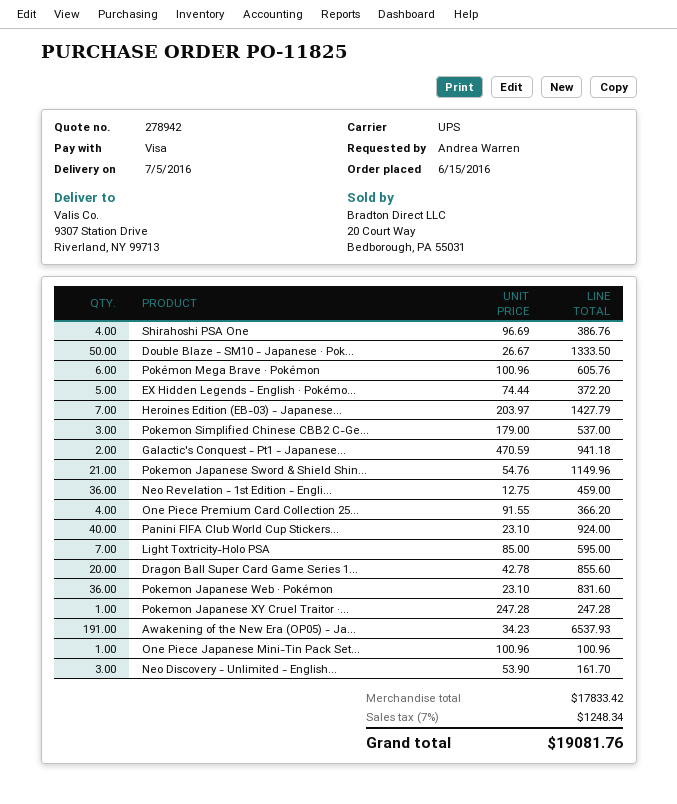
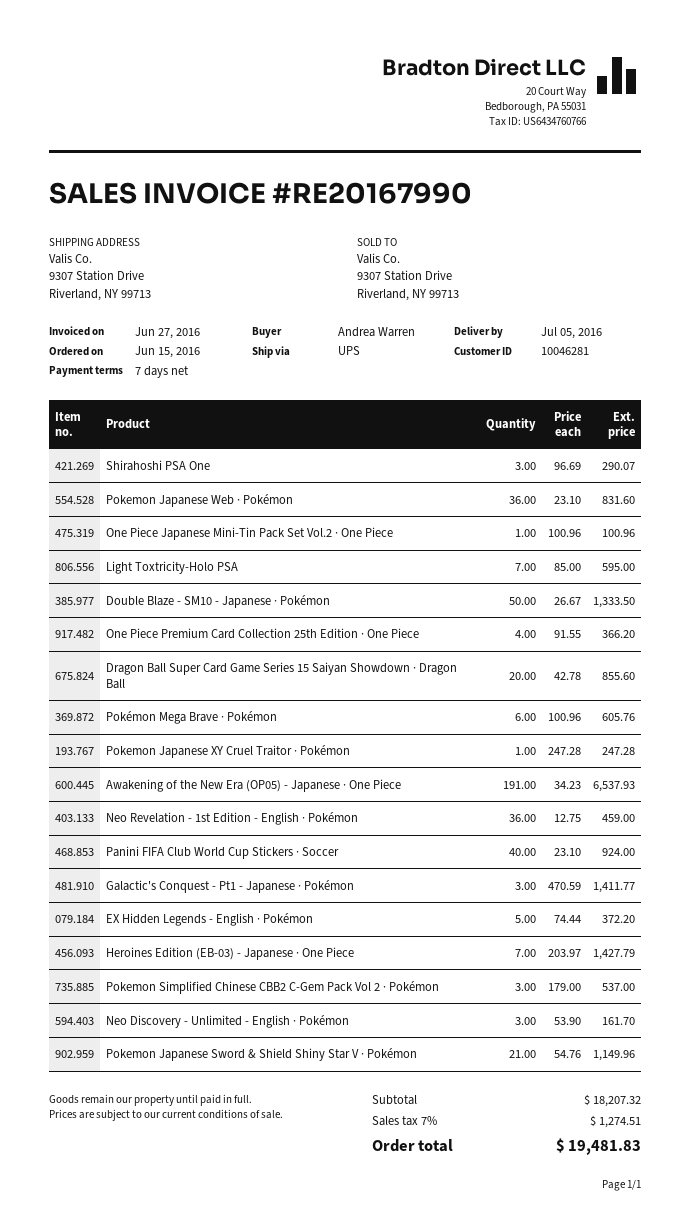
Shirahoshi PSA One: 4 x 96.69 = 386.76 -> 3 x 96.69 = 290.07
Galactic's Conquest - Pt1 - Japanese...: 2 x 470.59 = 941.18 -> 3 x 470.59 = 1411.77
subtotal: 17833.42 -> 18207.32
tax: 7% = 1248.34 -> 7% = 1274.51
total: 19081.76 -> 19481.83

